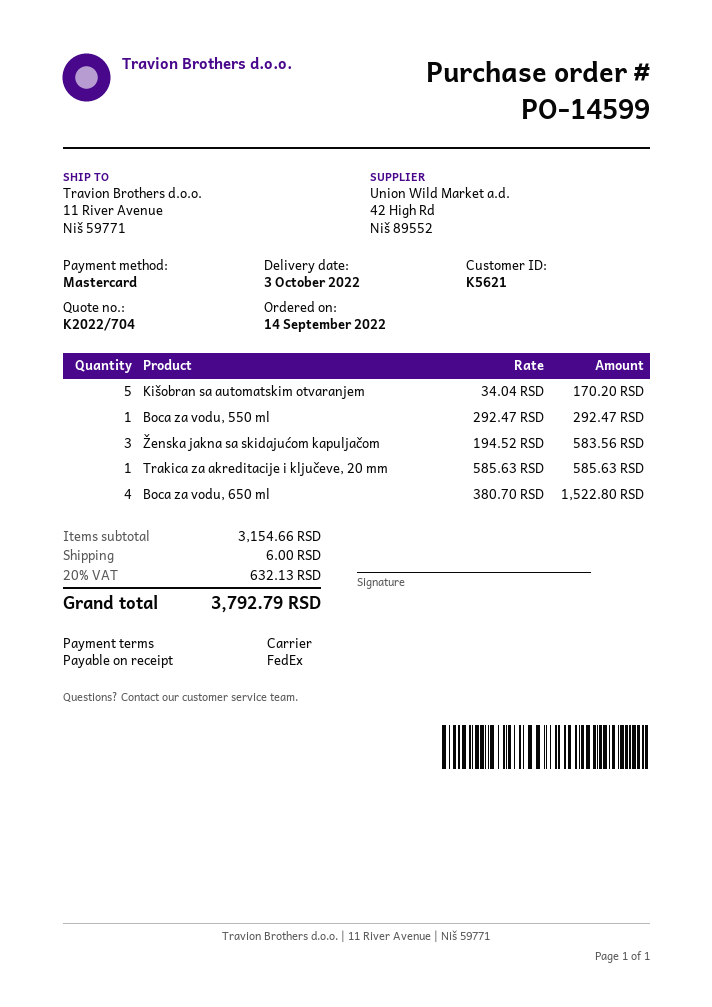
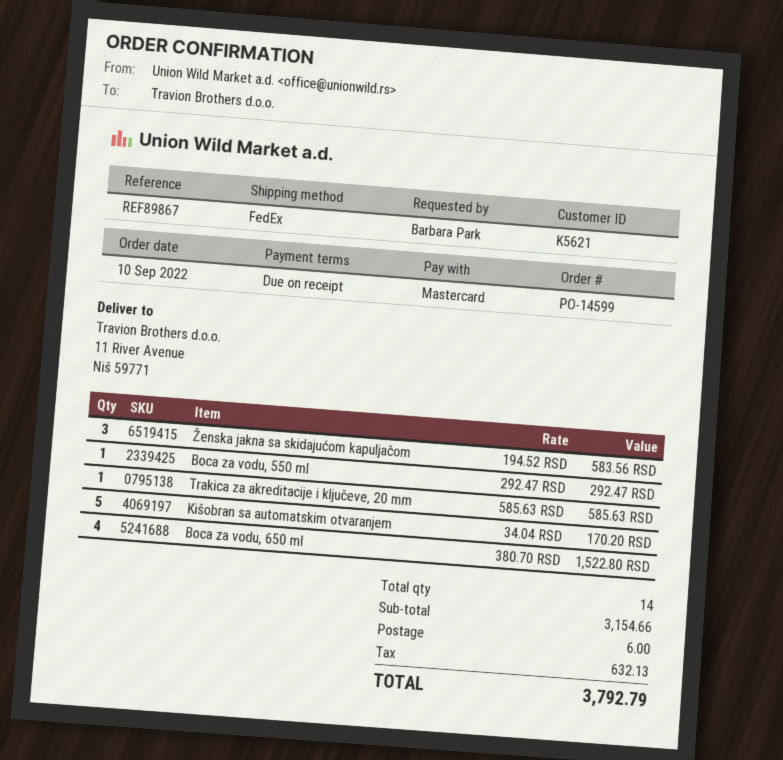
order date: 2022-09-14 -> 2022-09-10

